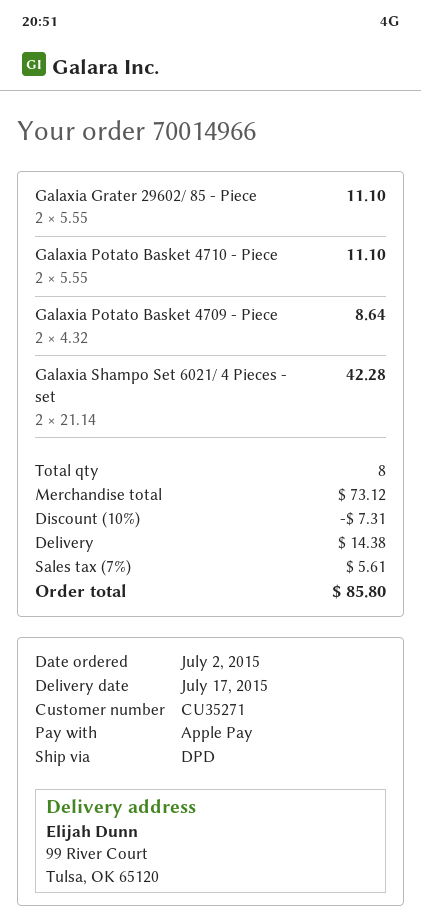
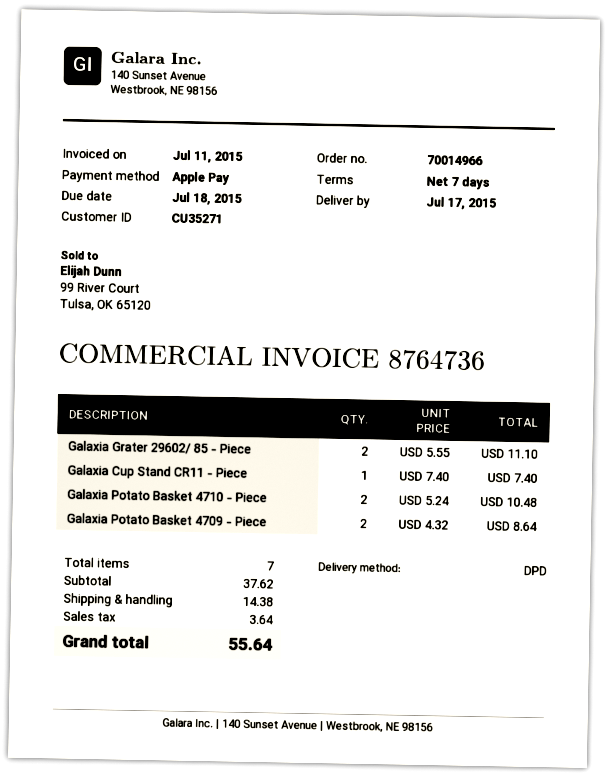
Galaxia Potato Basket 4710 - Piece: 2 x 5.55 = 11.10 -> 2 x 5.24 = 10.48
Galaxia Shampo Set 6021/ 4 Pieces - set: 2 x 21.14 = 42.28 -> none
Galaxia Cup Stand CR11 - Piece: none -> 1 x 7.40 = 7.40
total quantity: 8 -> 7
subtotal: 73.12 -> 37.62
discount: 10% = 7.31 -> none
tax: 5.61 -> 3.64
total: 85.80 -> 55.64

